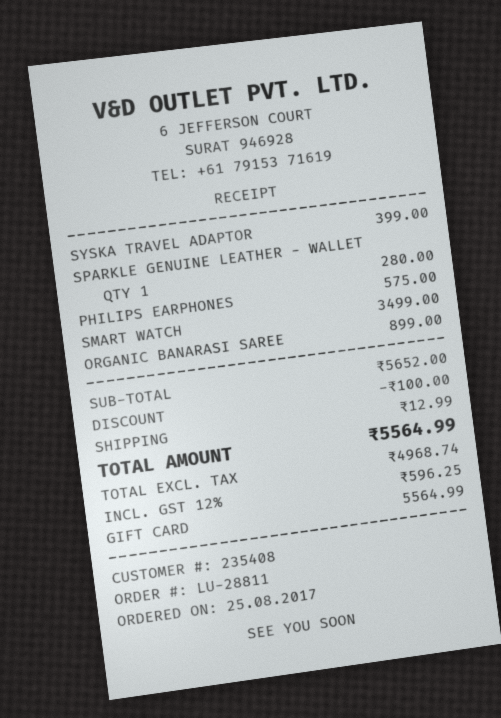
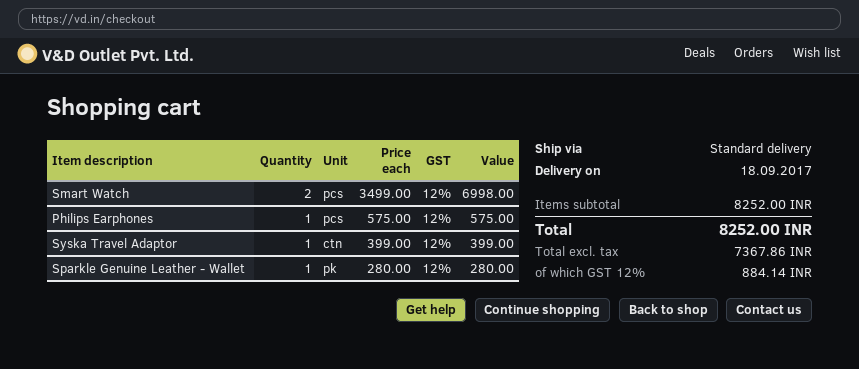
SMART WATCH: 1 for 3499.00 -> 2 for 6998.00
ORGANIC BANARASI SAREE: 1 for 899.00 -> none
subtotal: 5652.00 -> 8252.00
discount: 100.00 -> none
shipping: 12.99 -> none
net: 4968.74 -> 7367.86
tax: 12% = 596.25 -> 12% = 884.14
total: 5564.99 -> 8252.00

